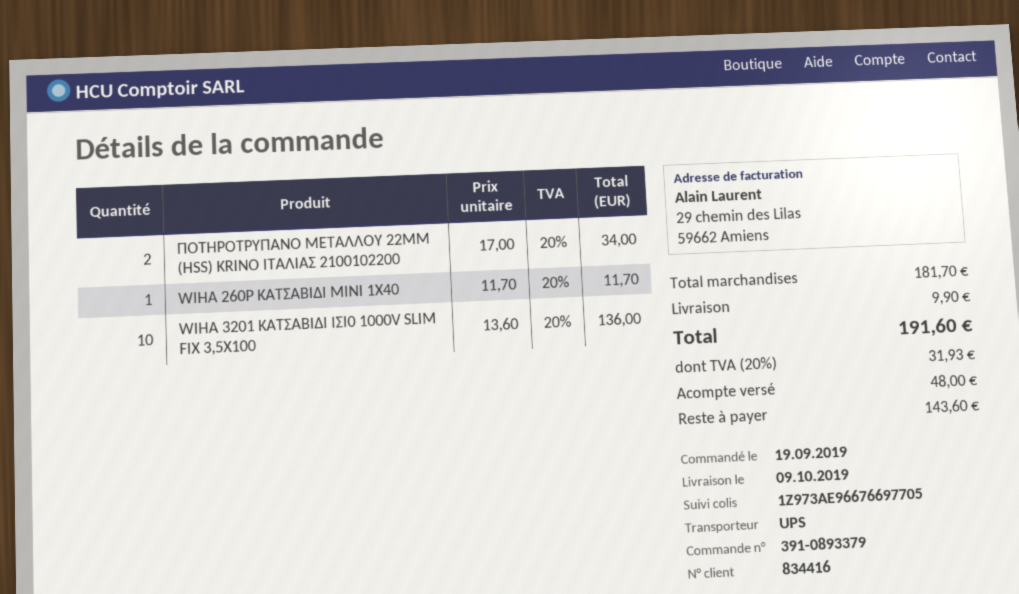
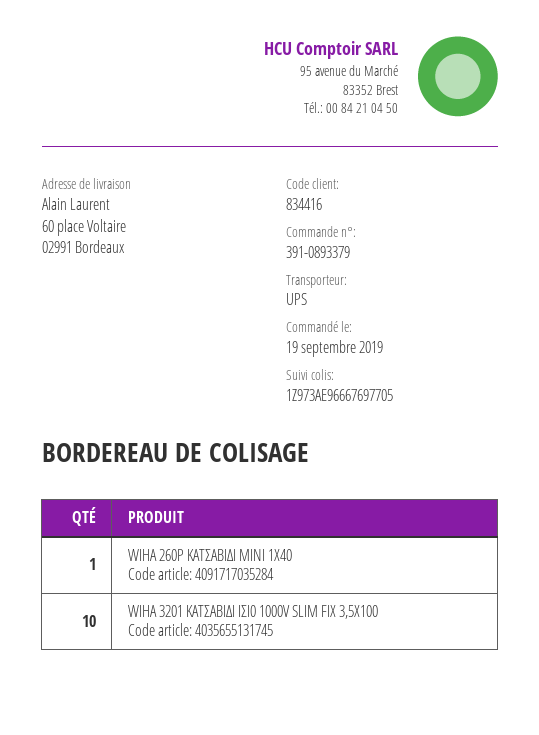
tracking number: 1Z973AE96676697705 -> 1Z973AE96667697705
ΠΟΤΗΡΟΤΡΥΠΑΝΟ ΜΕΤΑΛΛΟΥ 22MM (HSS) KRINO ΙΤΑΛΙΑΣ 2100102200: 2 -> none

